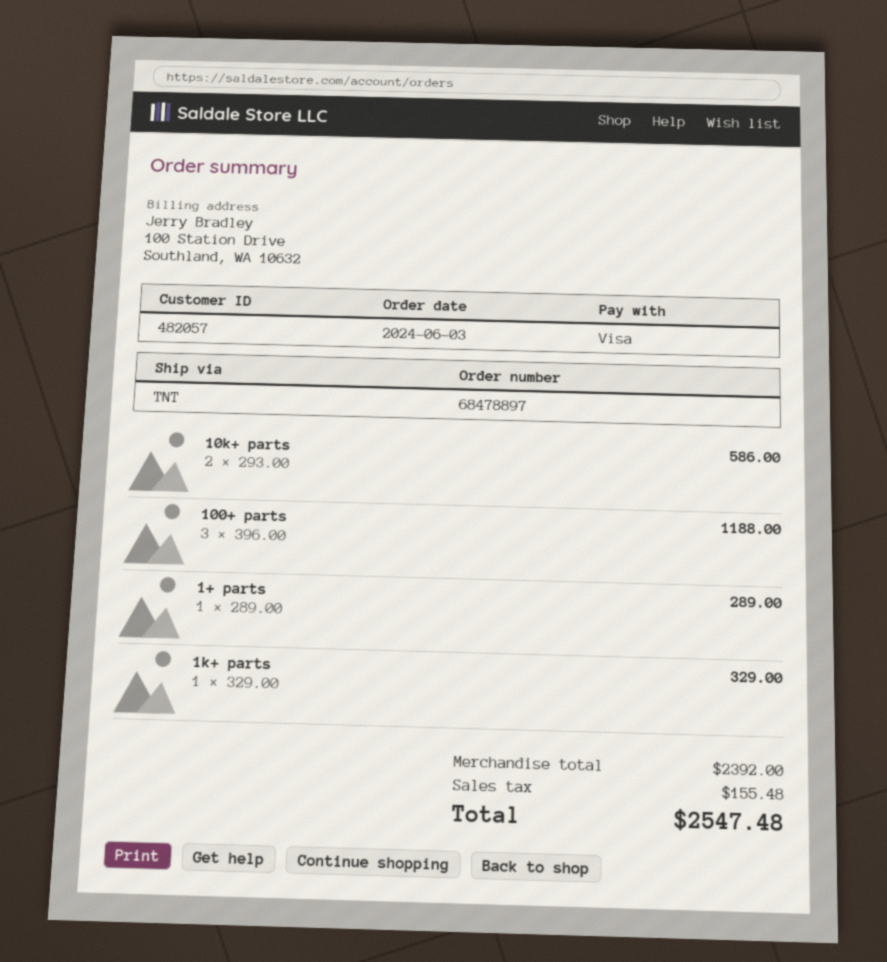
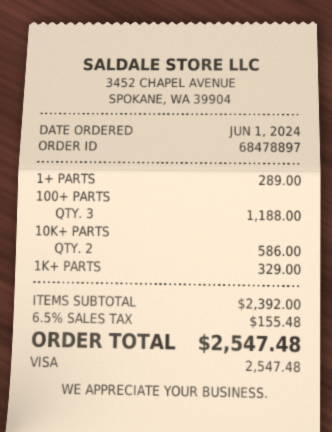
order date: 2024-06-03 -> 2024-06-01

